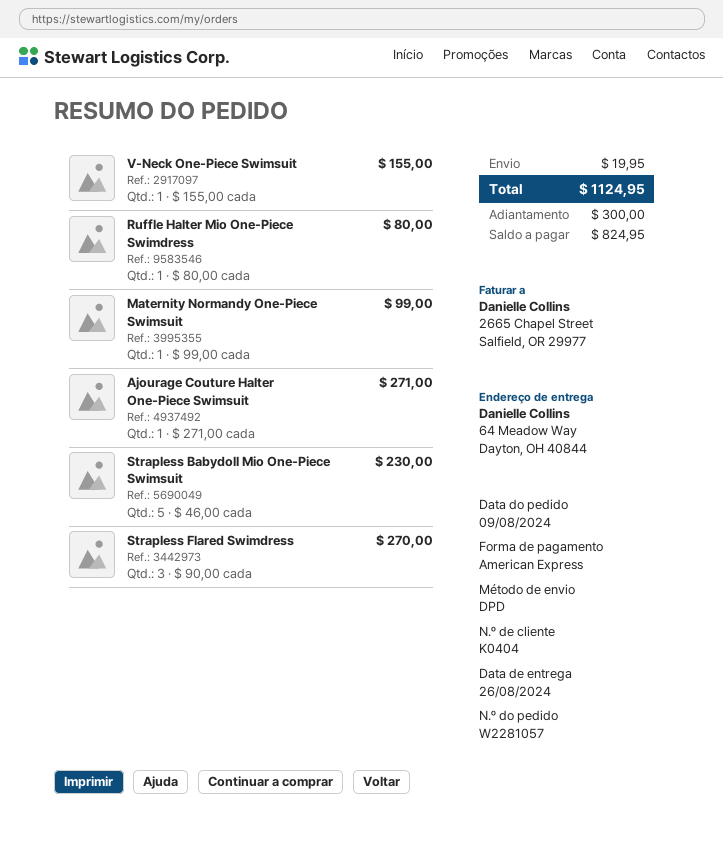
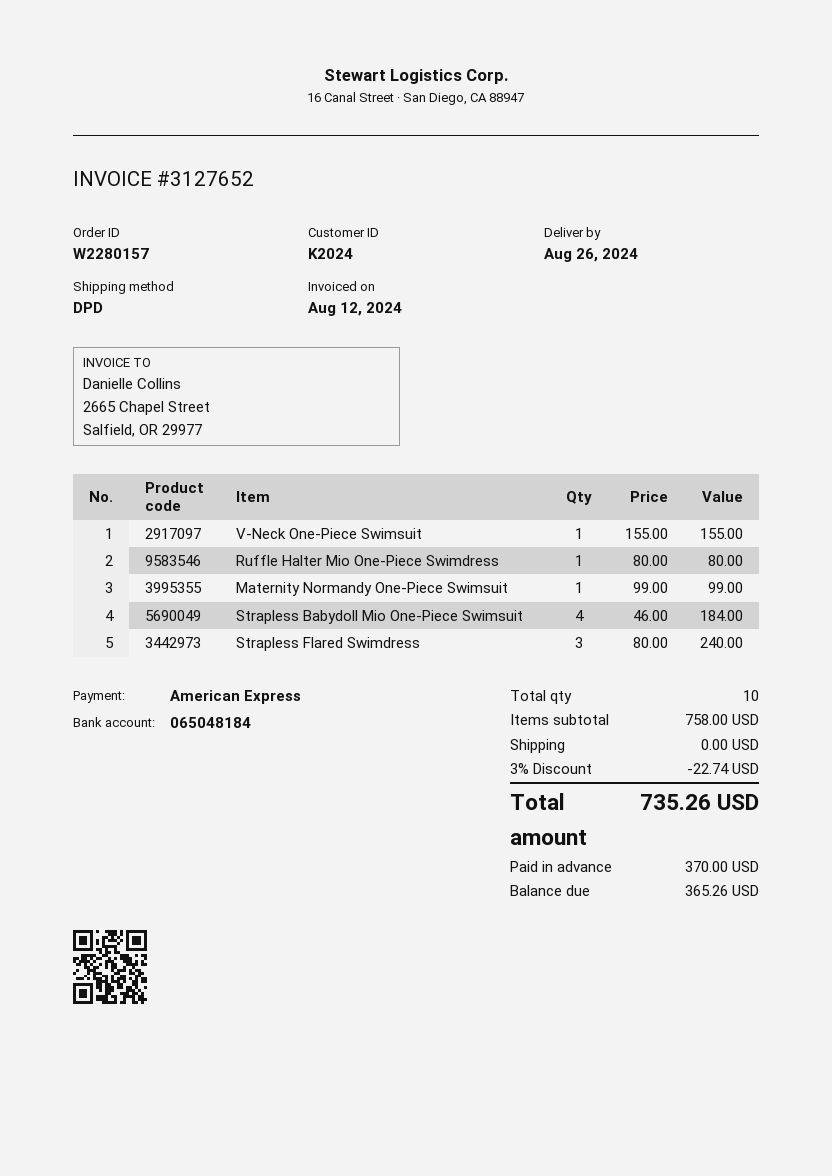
order number: W2281057 -> W2280157
customer number: K0404 -> K2024
Ajourage Couture Halter One-Piece Swimsuit: 1 x 271.00 = 271.00 -> none
Strapless Babydoll Mio One-Piece Swimsuit: 5 x 46.00 = 230.00 -> 4 x 46.00 = 184.00
Strapless Flared Swimdress: 3 x 90.00 = 270.00 -> 3 x 80.00 = 240.00
discount: none -> 3% = 22.74
shipping: 19.95 -> 0.00
total: 1124.95 -> 735.26
deposit: 300.00 -> 370.00
balance: 824.95 -> 365.26

